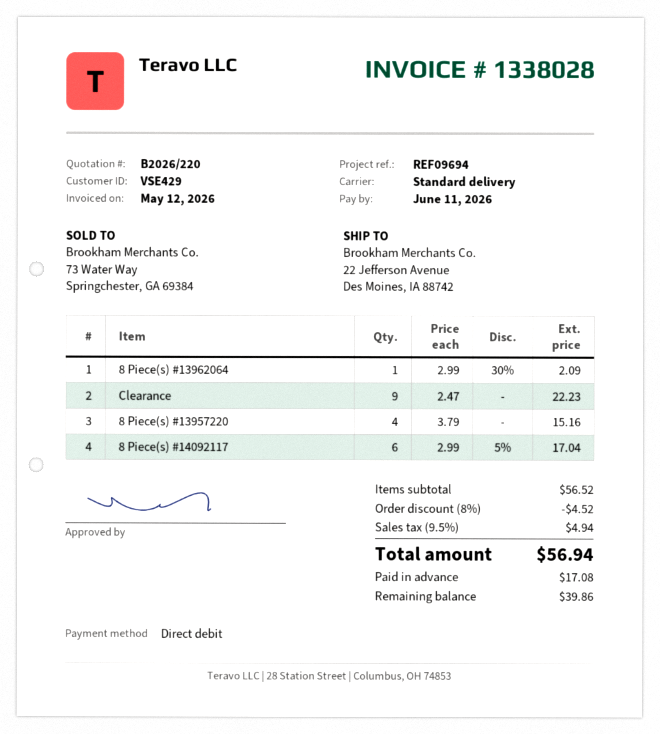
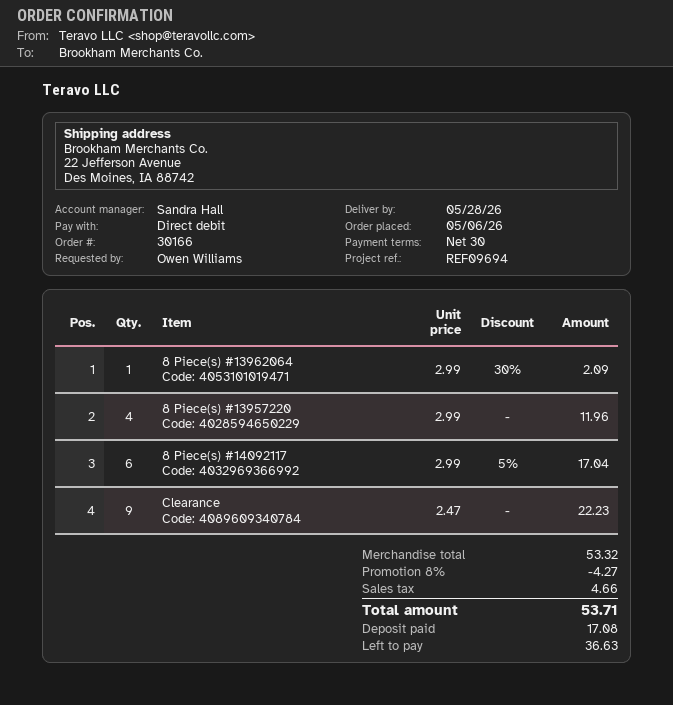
8 Piece(s) #13957220: 4 x 3.79 = 15.16 -> 4 x 2.99 = 11.96
subtotal: 56.52 -> 53.32
discount: 8% = 4.52 -> 8% = 4.27
tax: 4.94 -> 4.66
total: 56.94 -> 53.71
balance: 39.86 -> 36.63

